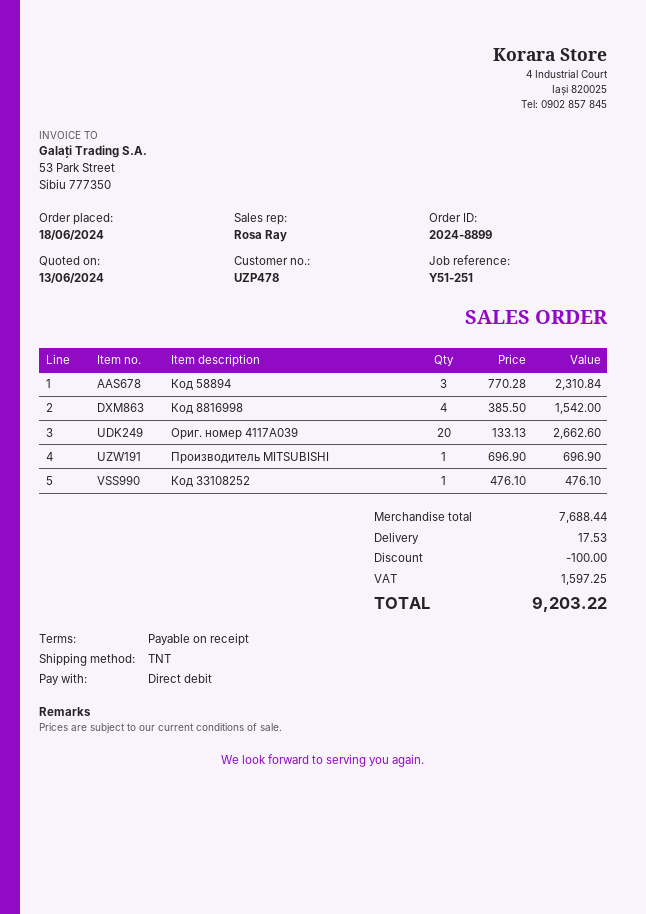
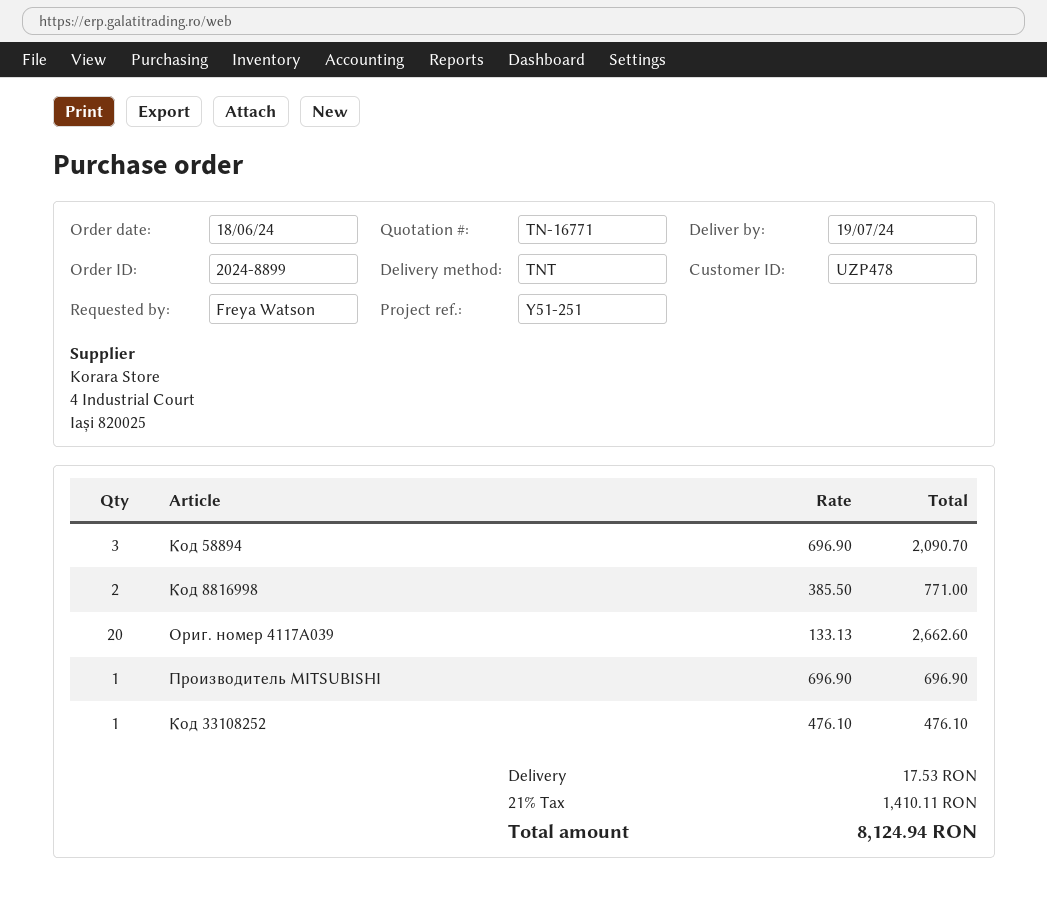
Код 58894: 3 x 770.28 = 2310.84 -> 3 x 696.90 = 2090.70
Код 8816998: 4 x 385.50 = 1542.00 -> 2 x 385.50 = 771.00
discount: 100.00 -> none
tax: 1597.25 -> 1410.11
total: 9203.22 -> 8124.94

